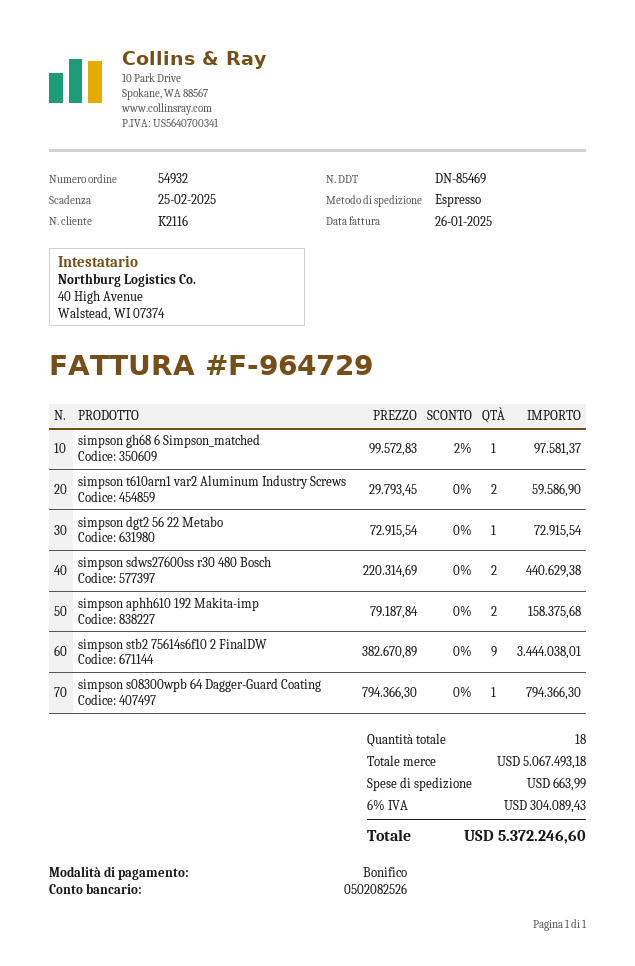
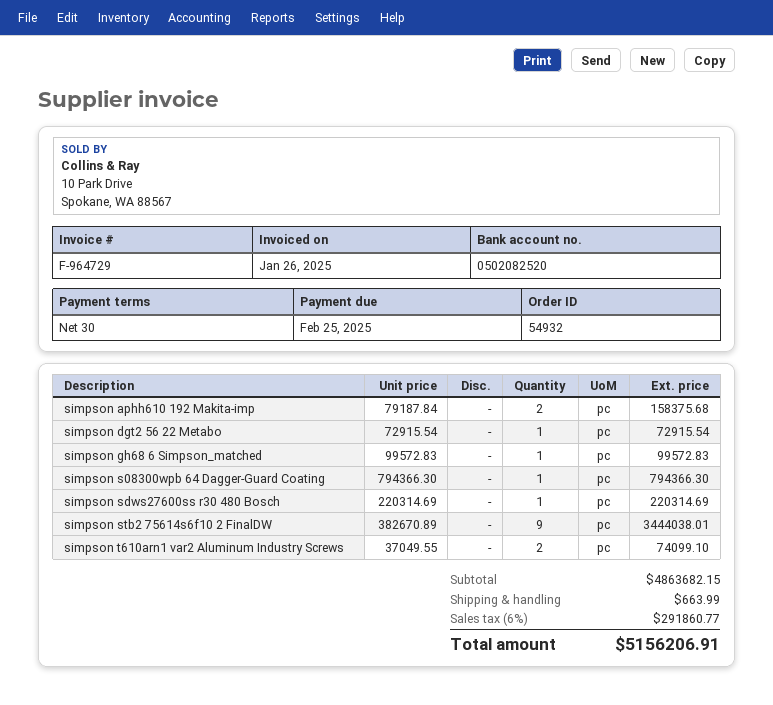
bank account: 0502082526 -> 0502082520
simpson gh68 6 Simpson_matched: 1 x 99572.83 - 2% = 97581.37 -> 1 x 99572.83 = 99572.83
simpson t610arn1 var2 Aluminum Industry Screws: 2 x 29793.45 = 59586.90 -> 2 x 37049.55 = 74099.10
simpson sdws27600ss r30 480 Bosch: 2 x 220314.69 = 440629.38 -> 1 x 220314.69 = 220314.69
subtotal: 5067493.18 -> 4863682.15
tax: 6% = 304089.43 -> 6% = 291860.77
total: 5372246.60 -> 5156206.91

